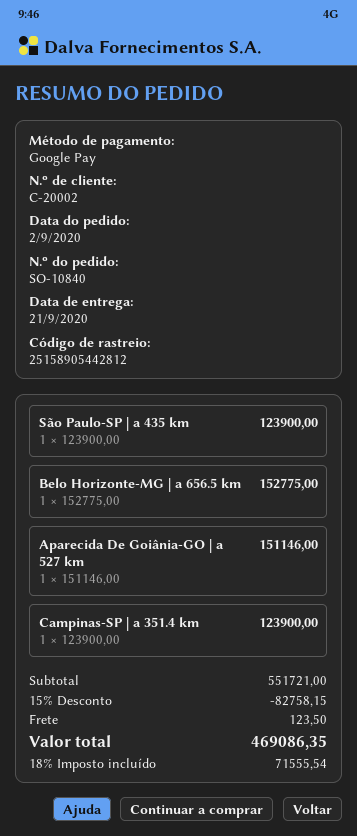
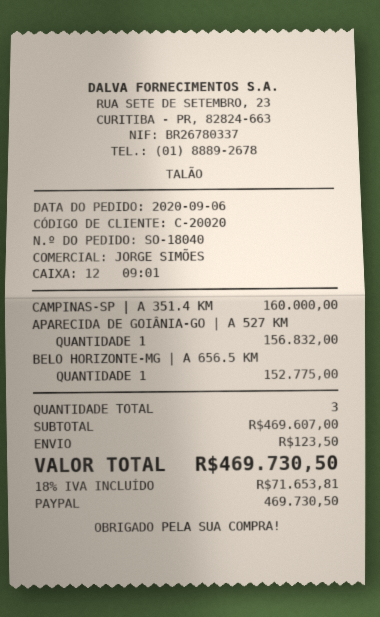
order number: SO-10840 -> SO-18040
order date: 2020-09-02 -> 2020-09-06
customer number: C-20002 -> C-20020
payment method: Google Pay -> PayPal
São Paulo-SP | a 435 km: 1 for 123900.00 -> none
Aparecida De Goiânia-GO | a 527 km: 1 for 151146.00 -> 1 for 156832.00
Campinas-SP | a 351.4 km: 1 for 123900.00 -> 1 for 160000.00
subtotal: 551721.00 -> 469607.00
discount: 15% = 82758.15 -> none
tax: 18% = 71555.54 -> 18% = 71653.81
total: 469086.35 -> 469730.50

